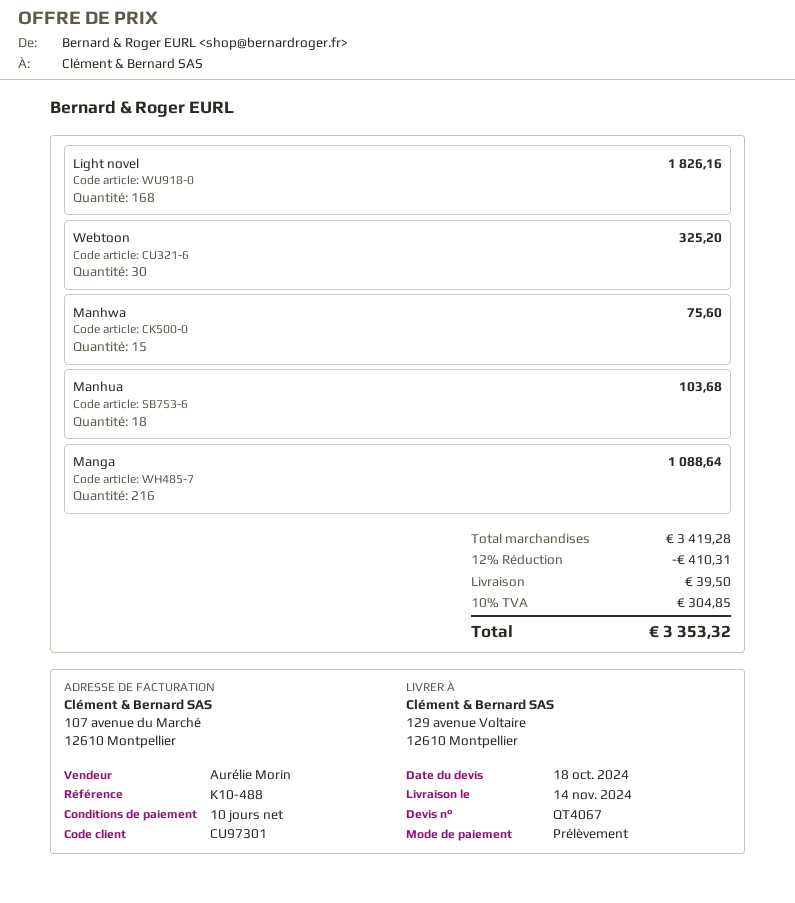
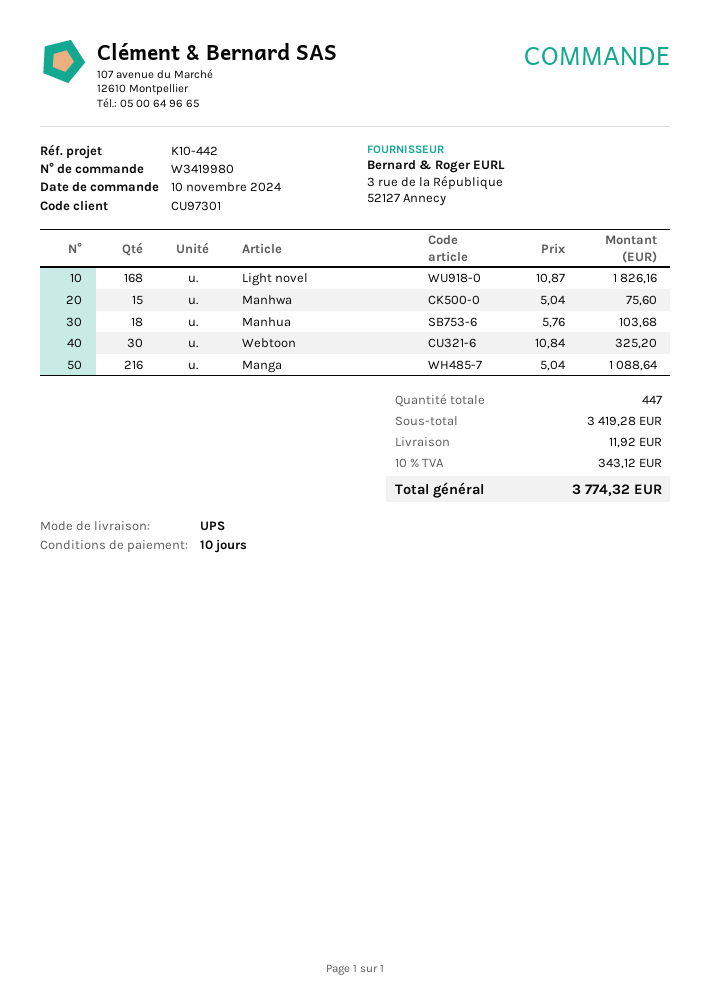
reference: K10-488 -> K10-442
discount: 12% = 410.31 -> none
shipping: 39.50 -> 11.92
tax: 10% = 304.85 -> 10% = 343.12
total: 3353.32 -> 3774.32

